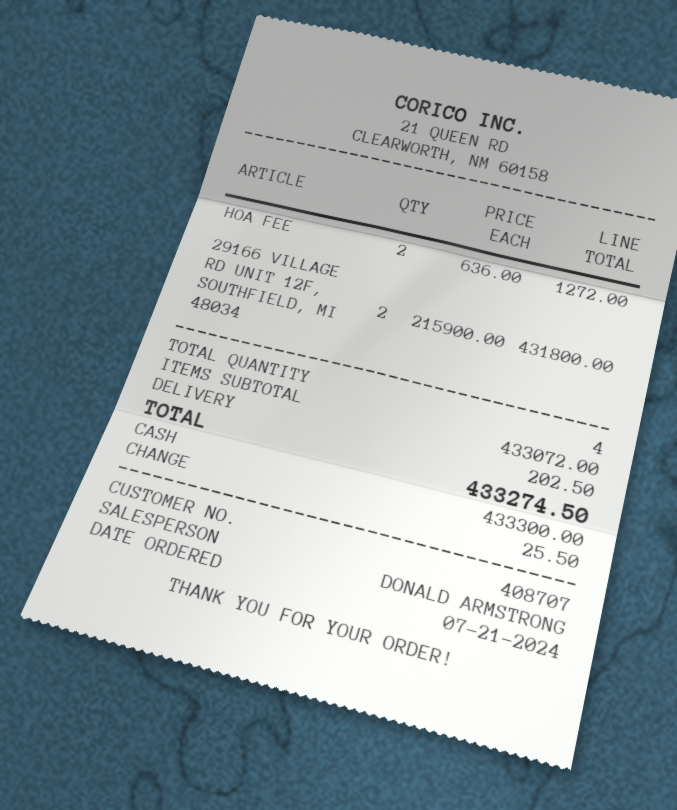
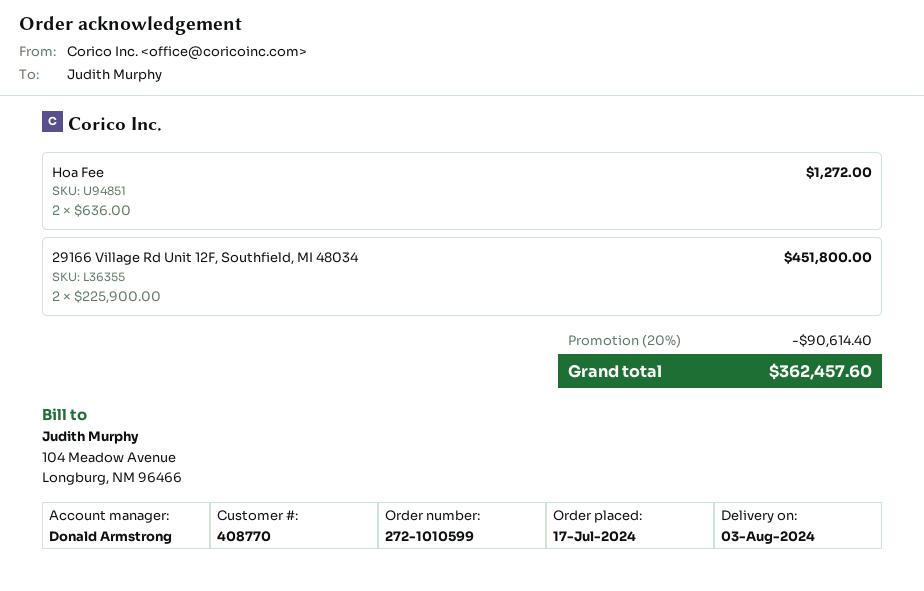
order date: 2024-07-21 -> 2024-07-17
customer number: 408707 -> 408770
29166 VILLAGE RD UNIT 12F, SOUTHFIELD, MI 48034: 2 x 215900.00 = 431800.00 -> 2 x 225900.00 = 451800.00
discount: none -> 20% = 90614.40
shipping: 202.50 -> none
total: 433274.50 -> 362457.60

